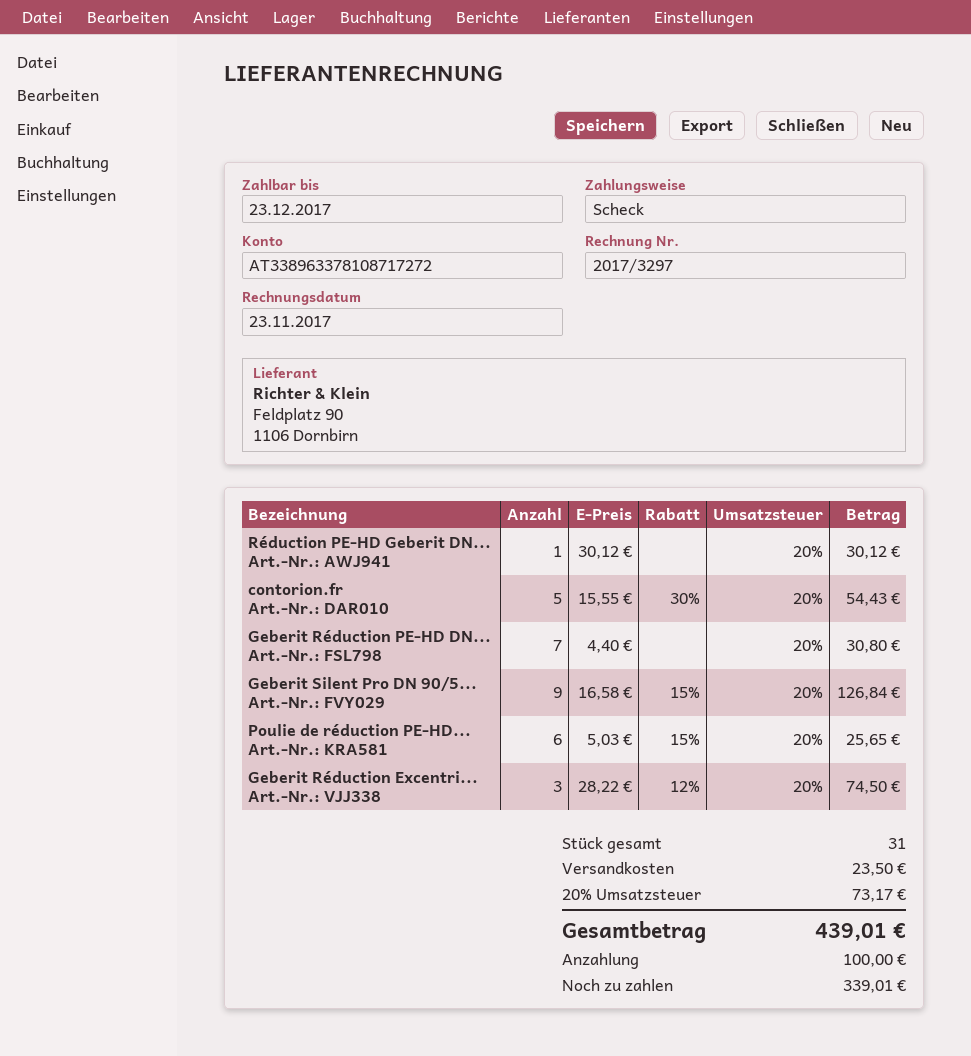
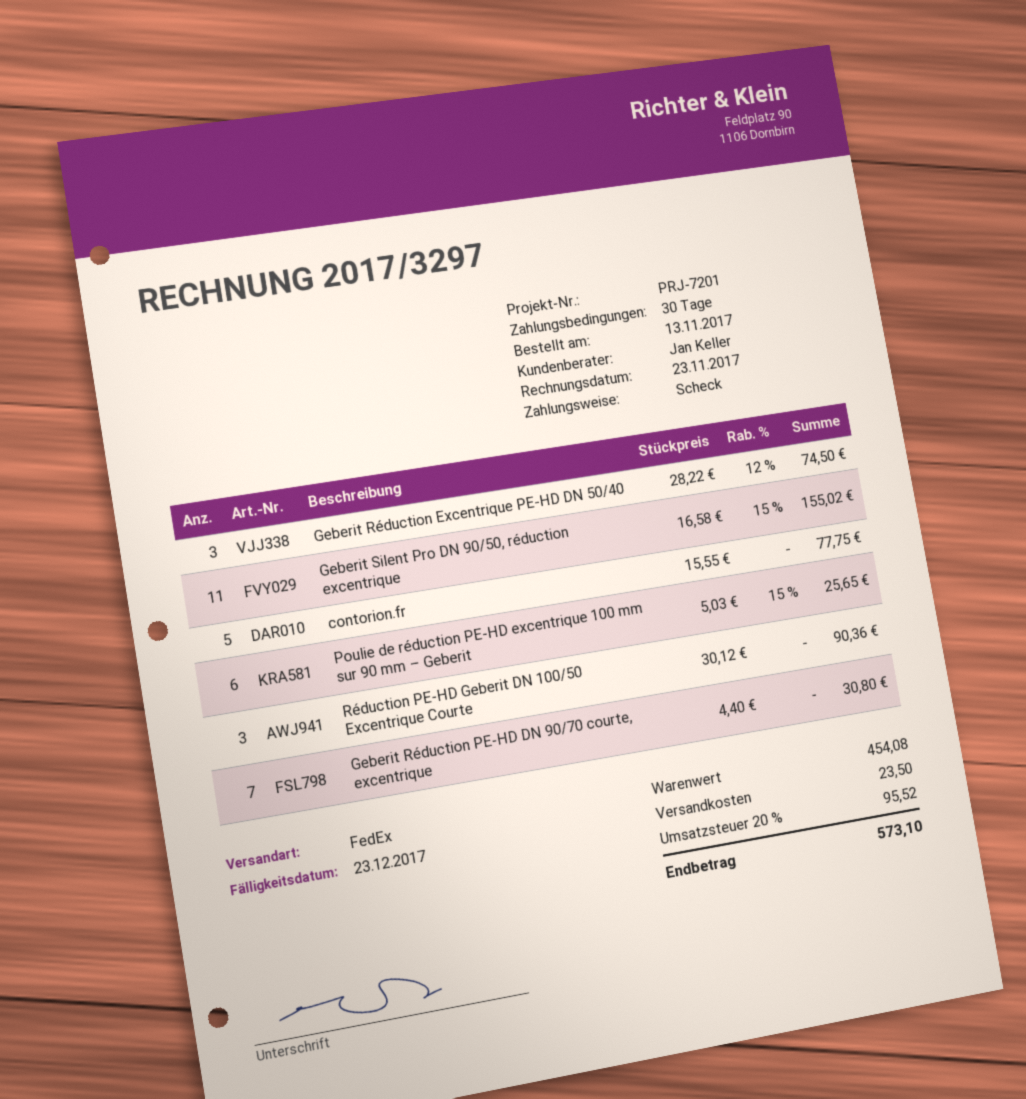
Réduction PE-HD Geberit DN...: 1 x 30.12 = 30.12 -> 3 x 30.12 = 90.36
contorion.fr: 5 x 15.55 - 30% = 54.43 -> 5 x 15.55 = 77.75
Geberit Silent Pro DN 90/5...: 9 x 16.58 - 15% = 126.84 -> 11 x 16.58 - 15% = 155.02
tax: 20% = 73.17 -> 20% = 95.52
total: 439.01 -> 573.10

